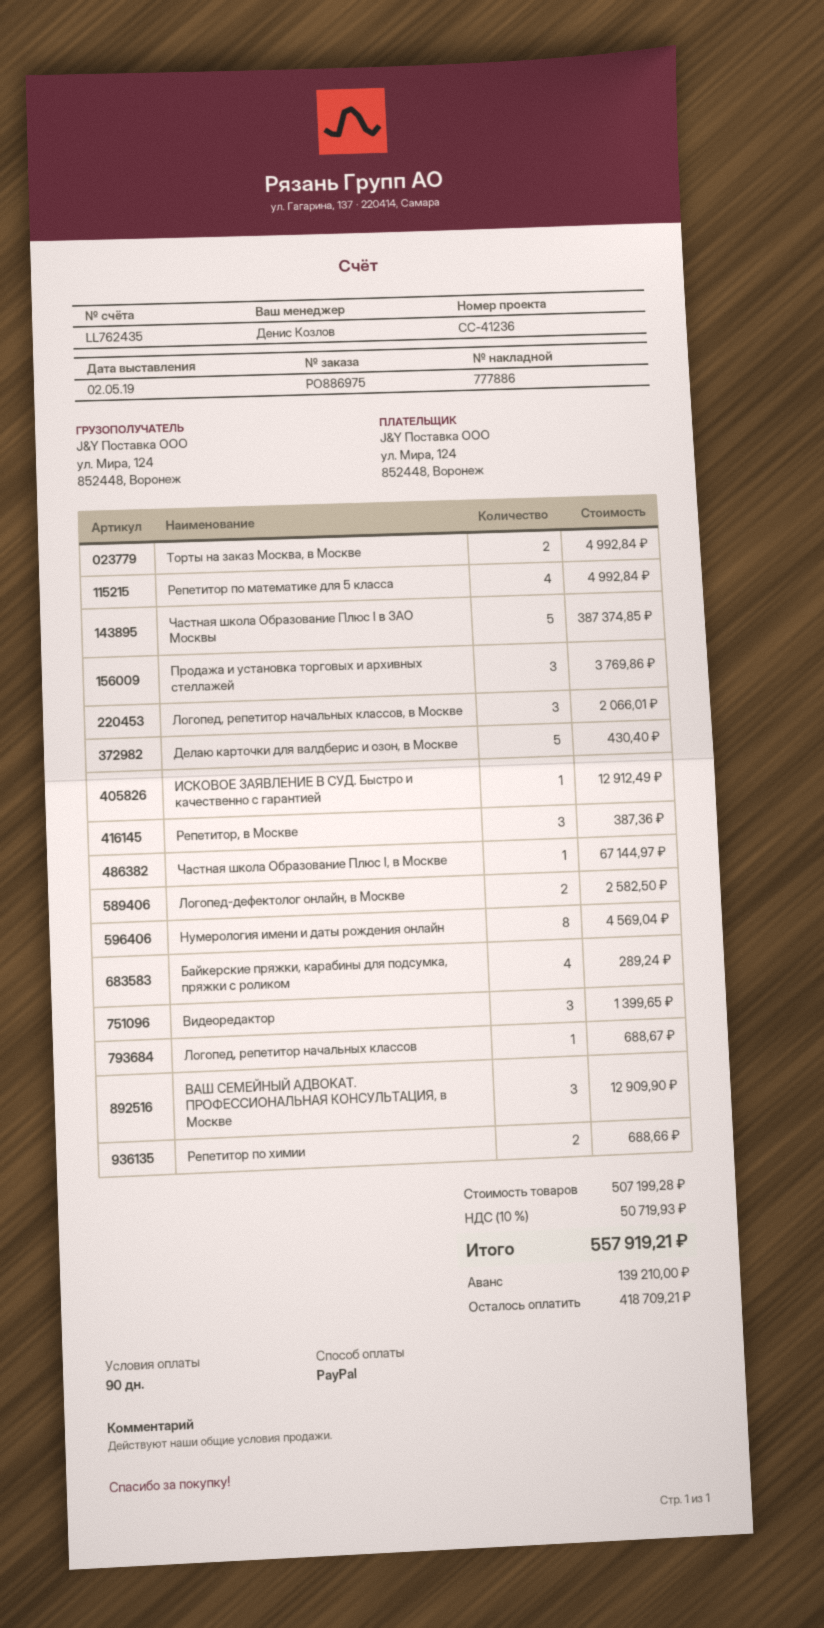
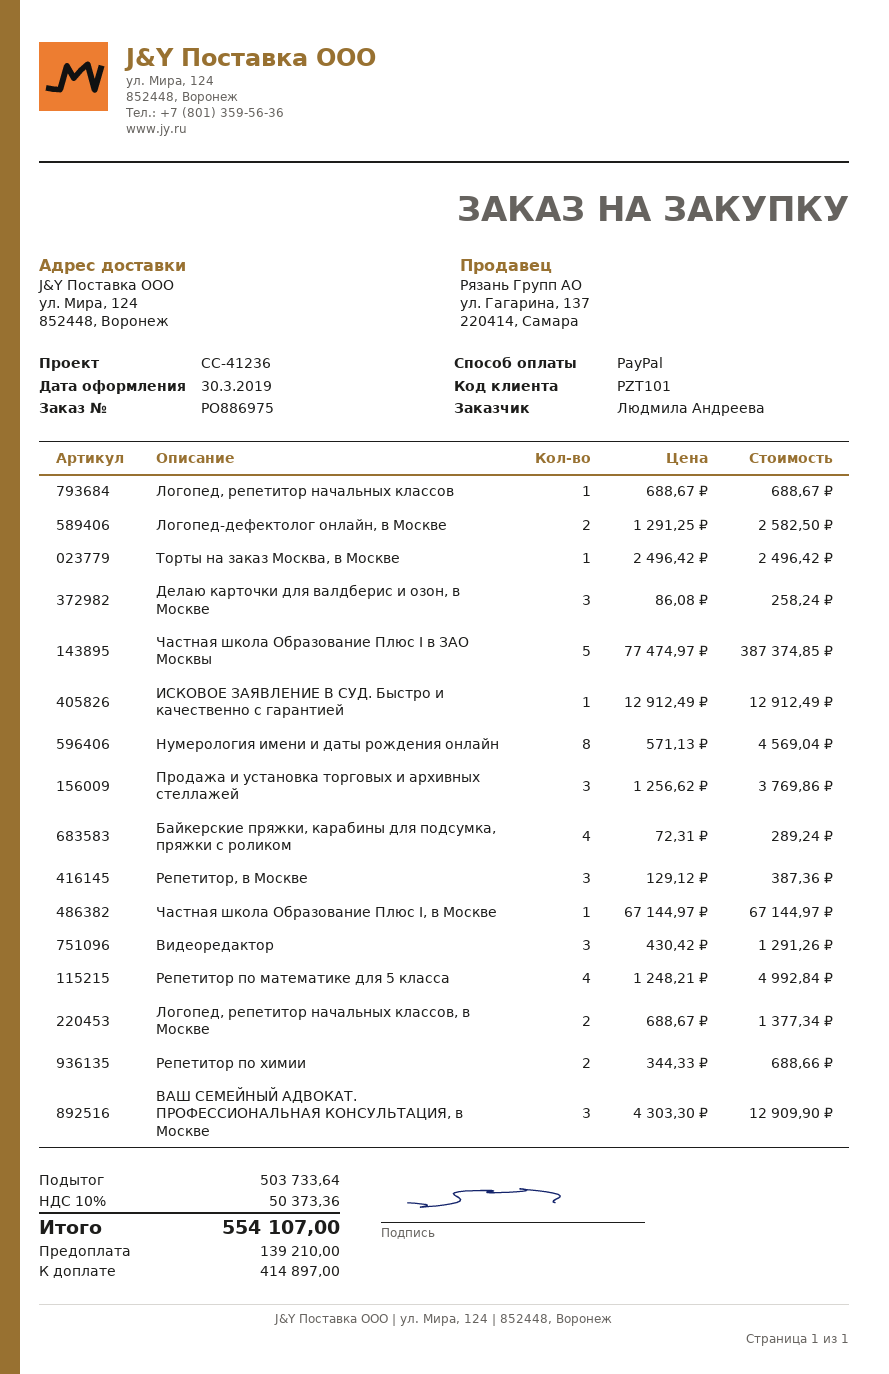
Торты на заказ Москва, в Москве: 2 for 4992.84 -> 1 for 2496.42
Логопед, репетитор начальных классов, в Москве: 3 for 2066.01 -> 2 for 1377.34
Делаю карточки для валдберис и озон, в Москве: 5 for 430.40 -> 3 for 258.24
Видеоредактор: 3 for 1399.65 -> 3 for 1291.26
subtotal: 507199.28 -> 503733.64
tax: 10% = 50719.93 -> 10% = 50373.36
total: 557919.21 -> 554107.00
balance: 418709.21 -> 414897.00

